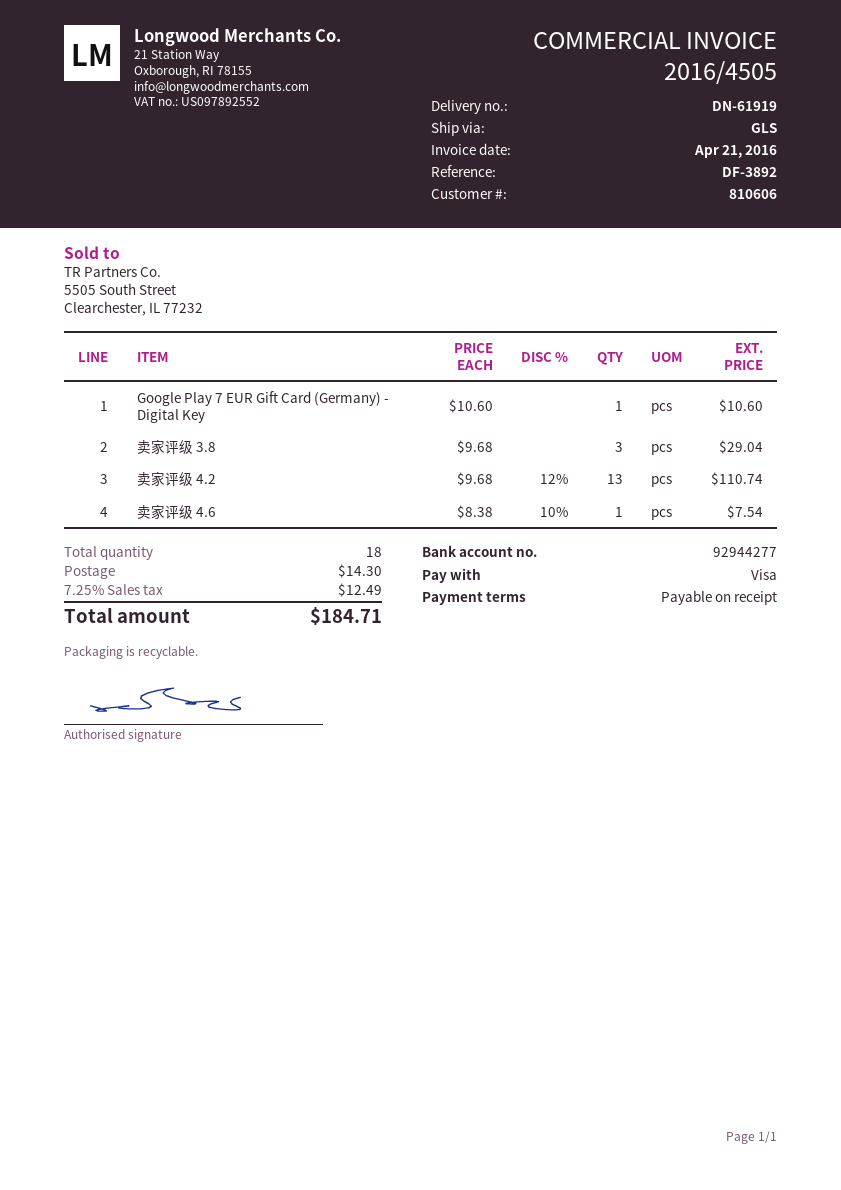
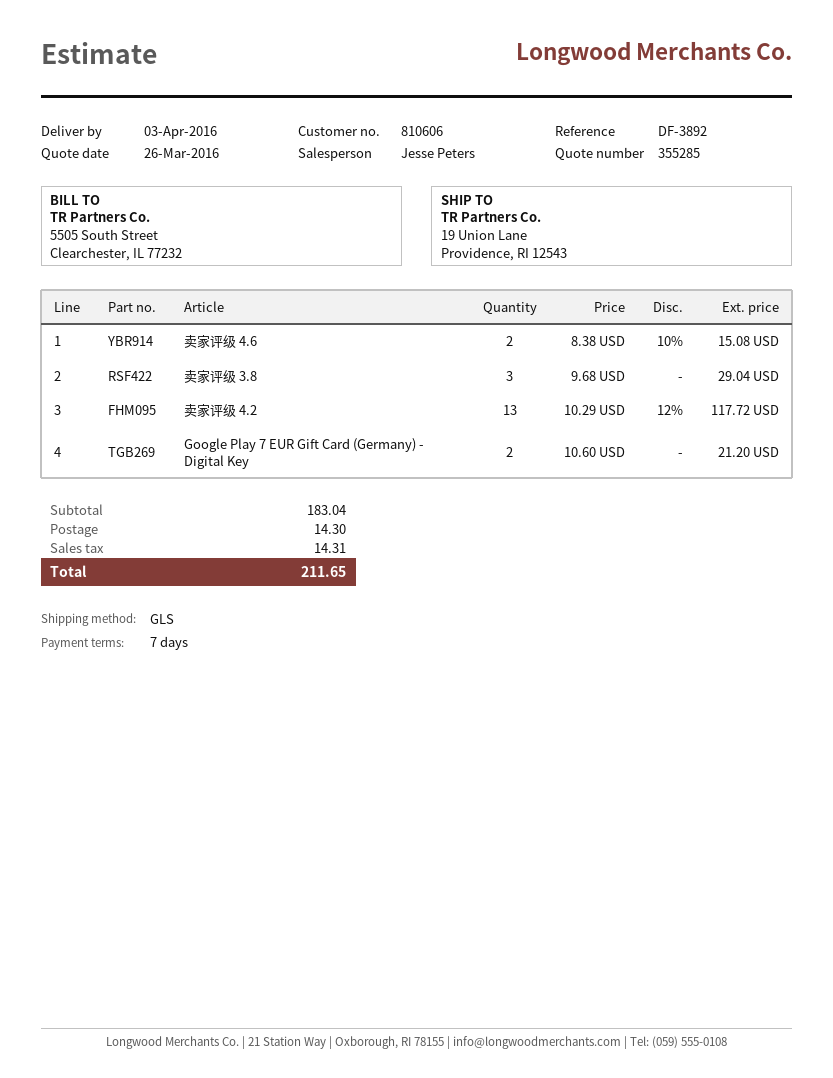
payment terms: on receipt -> 7 days
Google Play 7 EUR Gift Card (Germany) - Digital Key: 1 x 10.60 = 10.60 -> 2 x 10.60 = 21.20
卖家评级 4.2: 13 x 9.68 - 12% = 110.74 -> 13 x 10.29 - 12% = 117.72
卖家评级 4.6: 1 x 8.38 - 10% = 7.54 -> 2 x 8.38 - 10% = 15.08
tax: 12.49 -> 14.31
total: 184.71 -> 211.65

